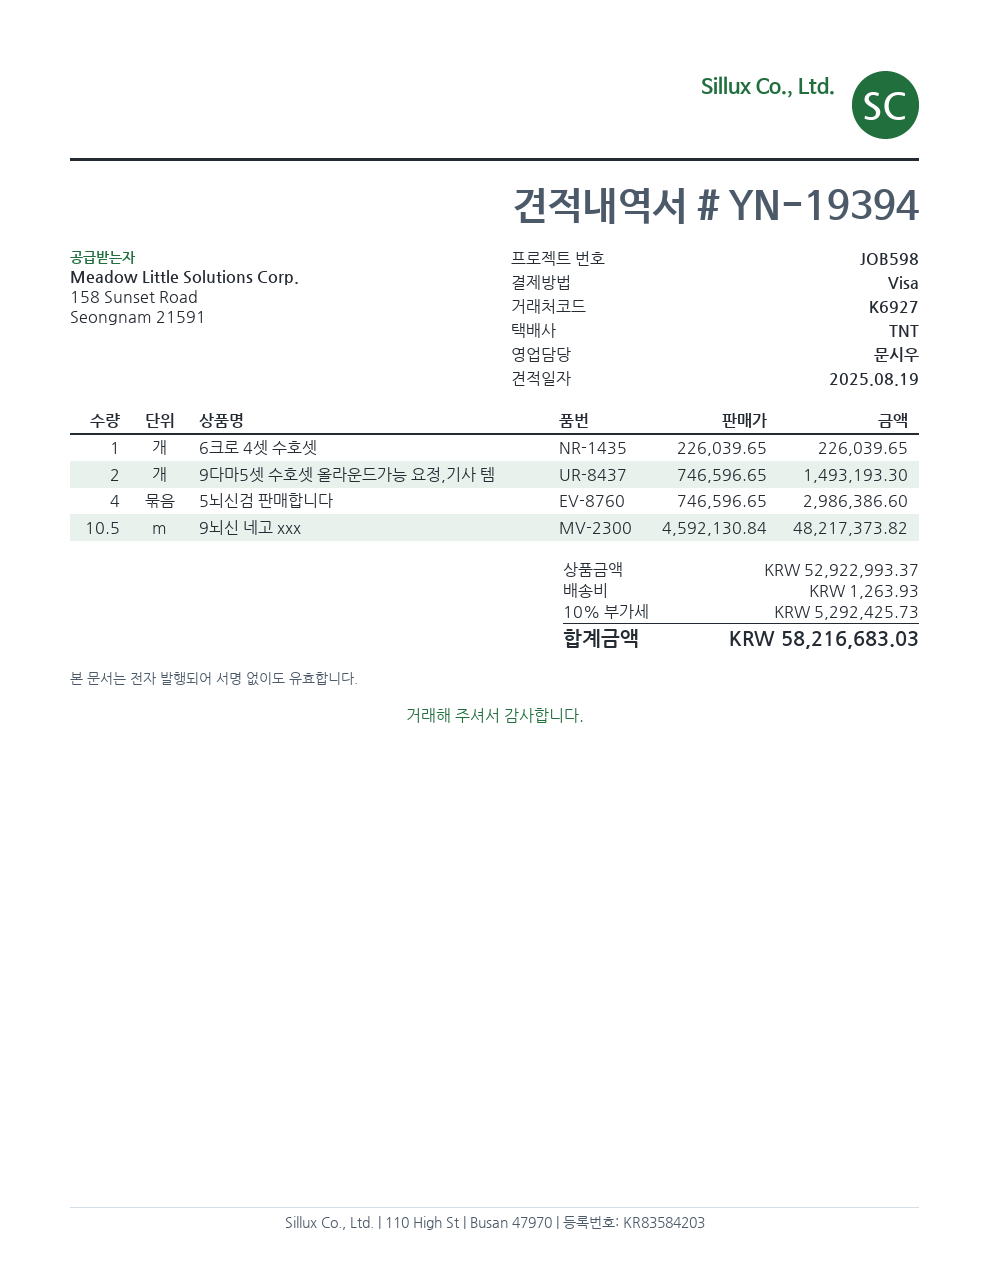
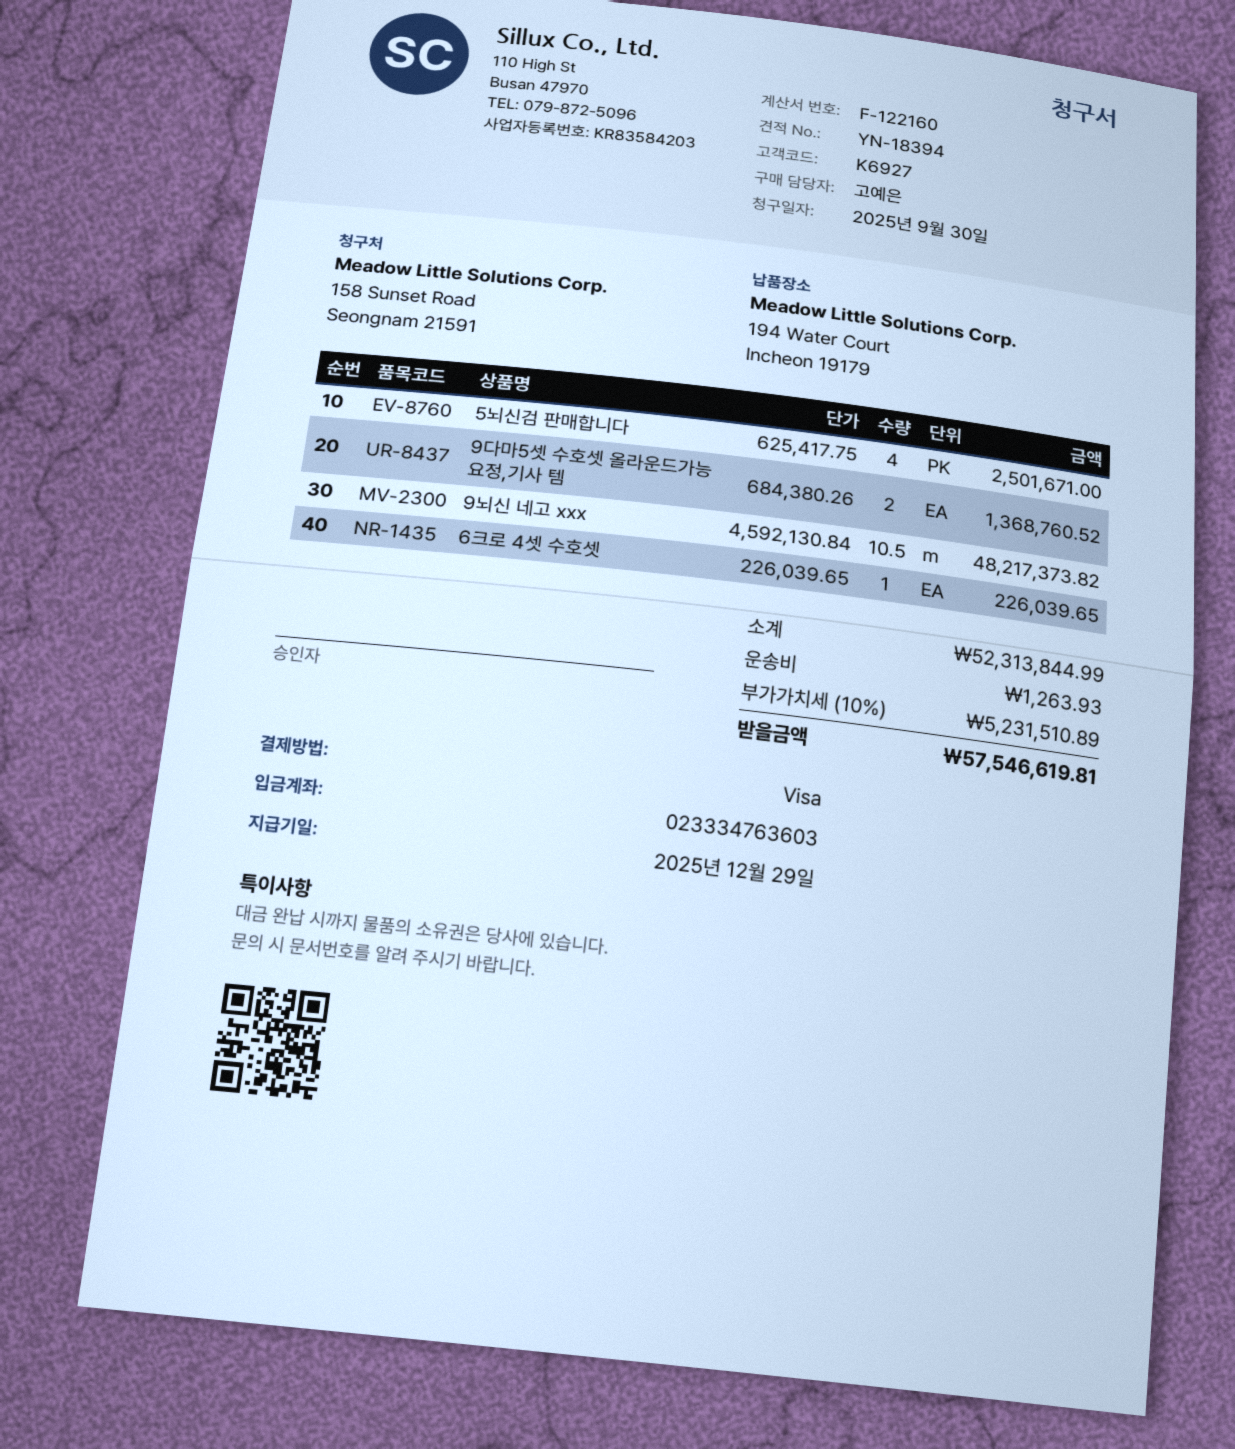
quote number: YN-19394 -> YN-18394
9다마5셋 수호셋 올라운드가능 요정,기사 템: 2 x 746596.65 = 1493193.30 -> 2 x 684380.26 = 1368760.52
5뇌신검 판매합니다: 4 x 746596.65 = 2986386.60 -> 4 x 625417.75 = 2501671.00
subtotal: 52922993.37 -> 52313844.99
tax: 10% = 5292425.73 -> 10% = 5231510.89
total: 58216683.03 -> 57546619.81

